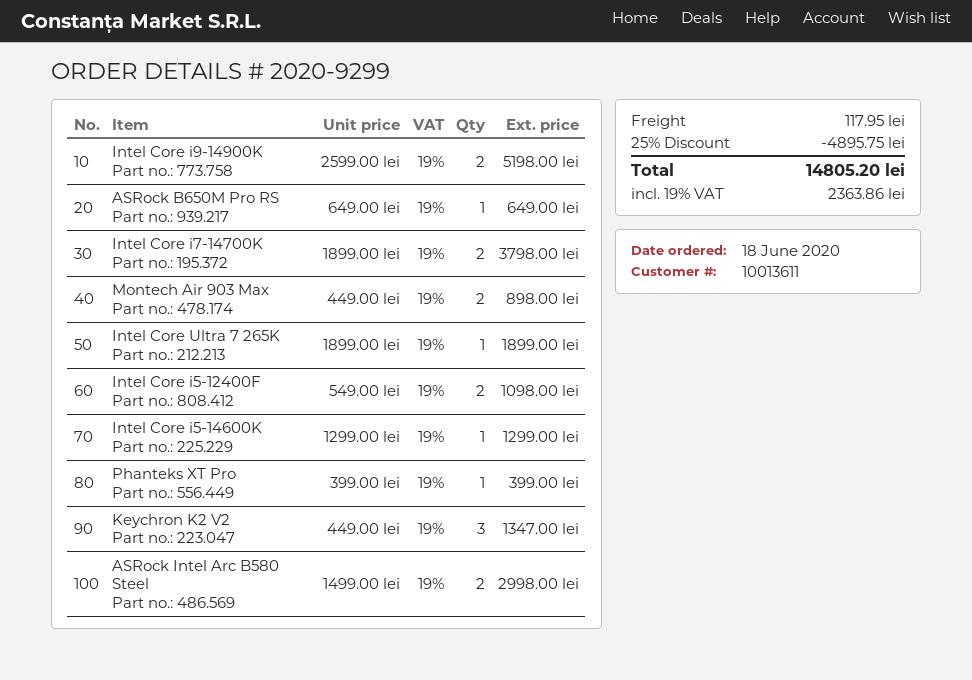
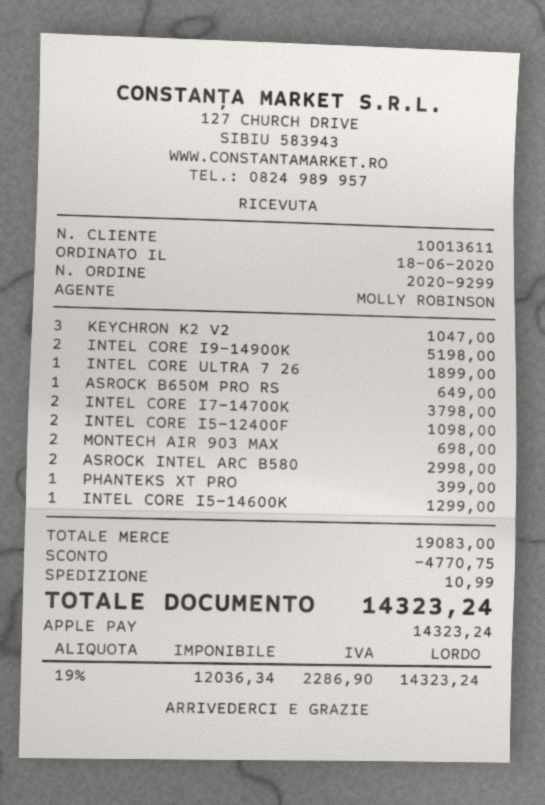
Montech Air 903 Max: 2 for 898.00 -> 2 for 698.00
Keychron K2 V2: 3 for 1347.00 -> 3 for 1047.00
discount: 4895.75 -> 4770.75
shipping: 117.95 -> 10.99
tax: 19% = 2363.86 -> 19% = 2286.90
total: 14805.20 -> 14323.24

